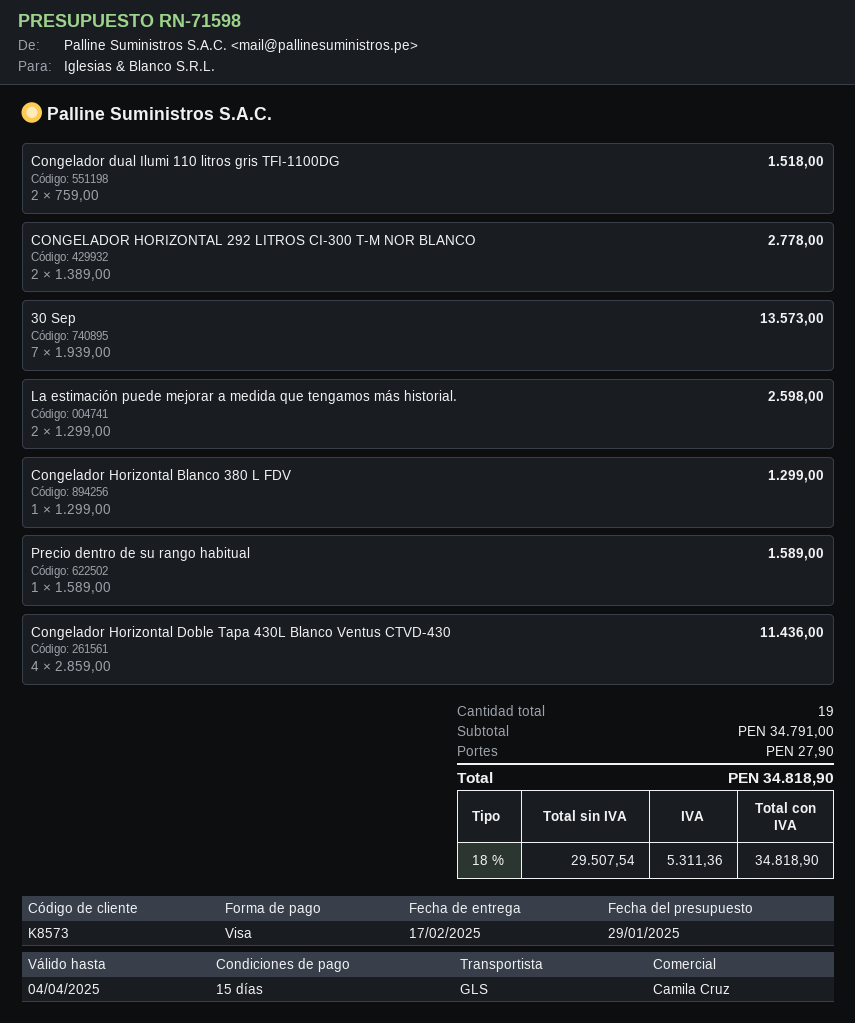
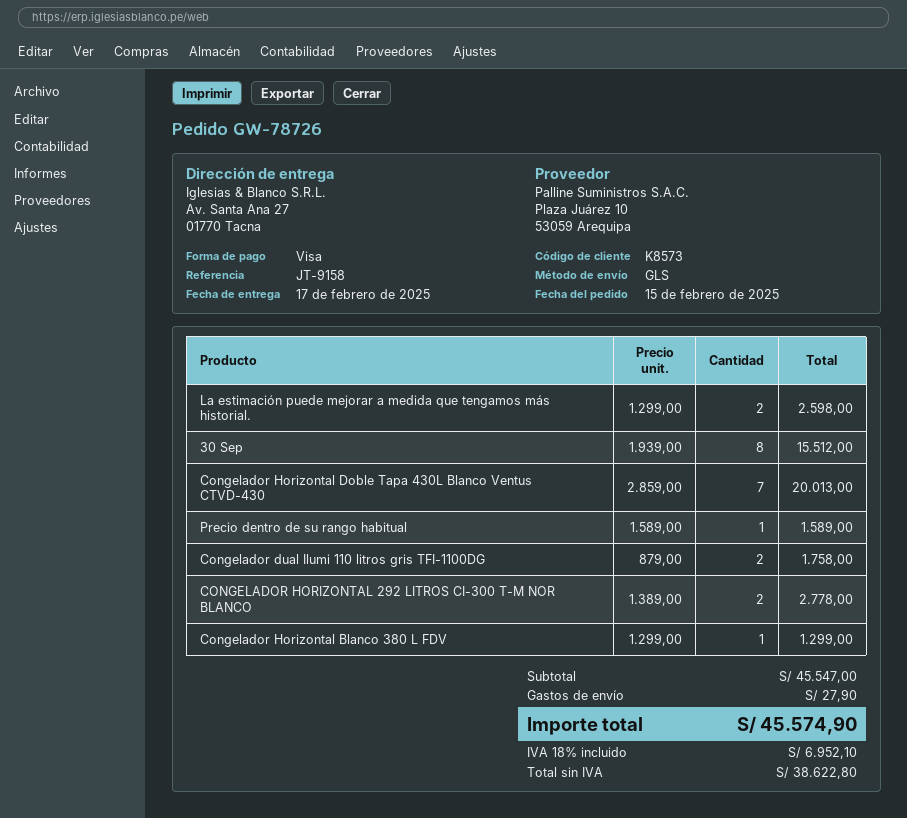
Congelador dual Ilumi 110 litros gris TFI-1100DG: 2 x 759.00 = 1518.00 -> 2 x 879.00 = 1758.00
30 Sep: 7 x 1939.00 = 13573.00 -> 8 x 1939.00 = 15512.00
Congelador Horizontal Doble Tapa 430L Blanco Ventus CTVD-430: 4 x 2859.00 = 11436.00 -> 7 x 2859.00 = 20013.00
subtotal: 34791.00 -> 45547.00
net: 29507.54 -> 38622.80
tax: 18% = 5311.36 -> 18% = 6952.10
total: 34818.90 -> 45574.90

